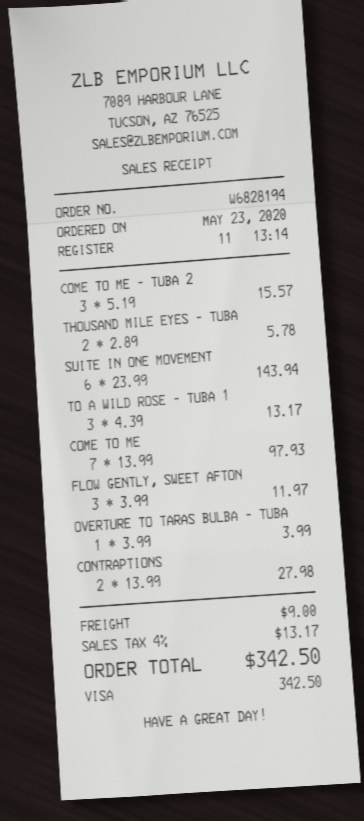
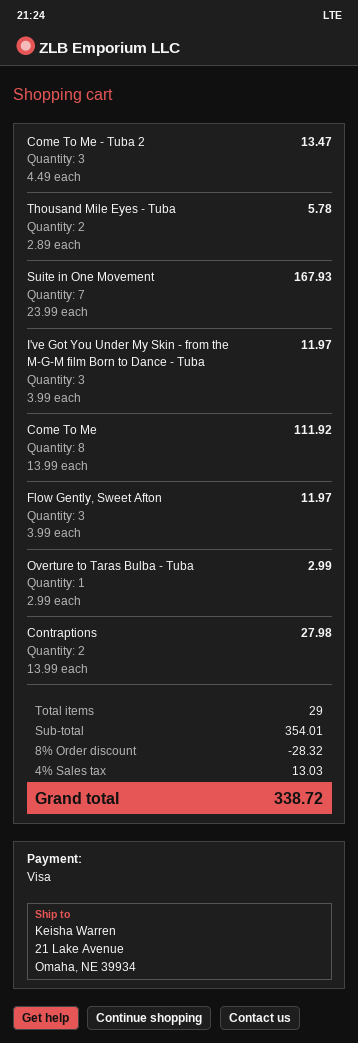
COME TO ME - TUBA 2: 3 x 5.19 = 15.57 -> 3 x 4.49 = 13.47
SUITE IN ONE MOVEMENT: 6 x 23.99 = 143.94 -> 7 x 23.99 = 167.93
TO A WILD ROSE - TUBA 1: 3 x 4.39 = 13.17 -> none
COME TO ME: 7 x 13.99 = 97.93 -> 8 x 13.99 = 111.92
OVERTURE TO TARAS BULBA - TUBA: 1 x 3.99 = 3.99 -> 1 x 2.99 = 2.99
I've Got You Under My Skin - from the M-G-M film Born to Dance - Tuba: none -> 3 x 3.99 = 11.97
discount: none -> 8% = 28.32
shipping: 9.00 -> none
tax: 4% = 13.17 -> 4% = 13.03
total: 342.50 -> 338.72

